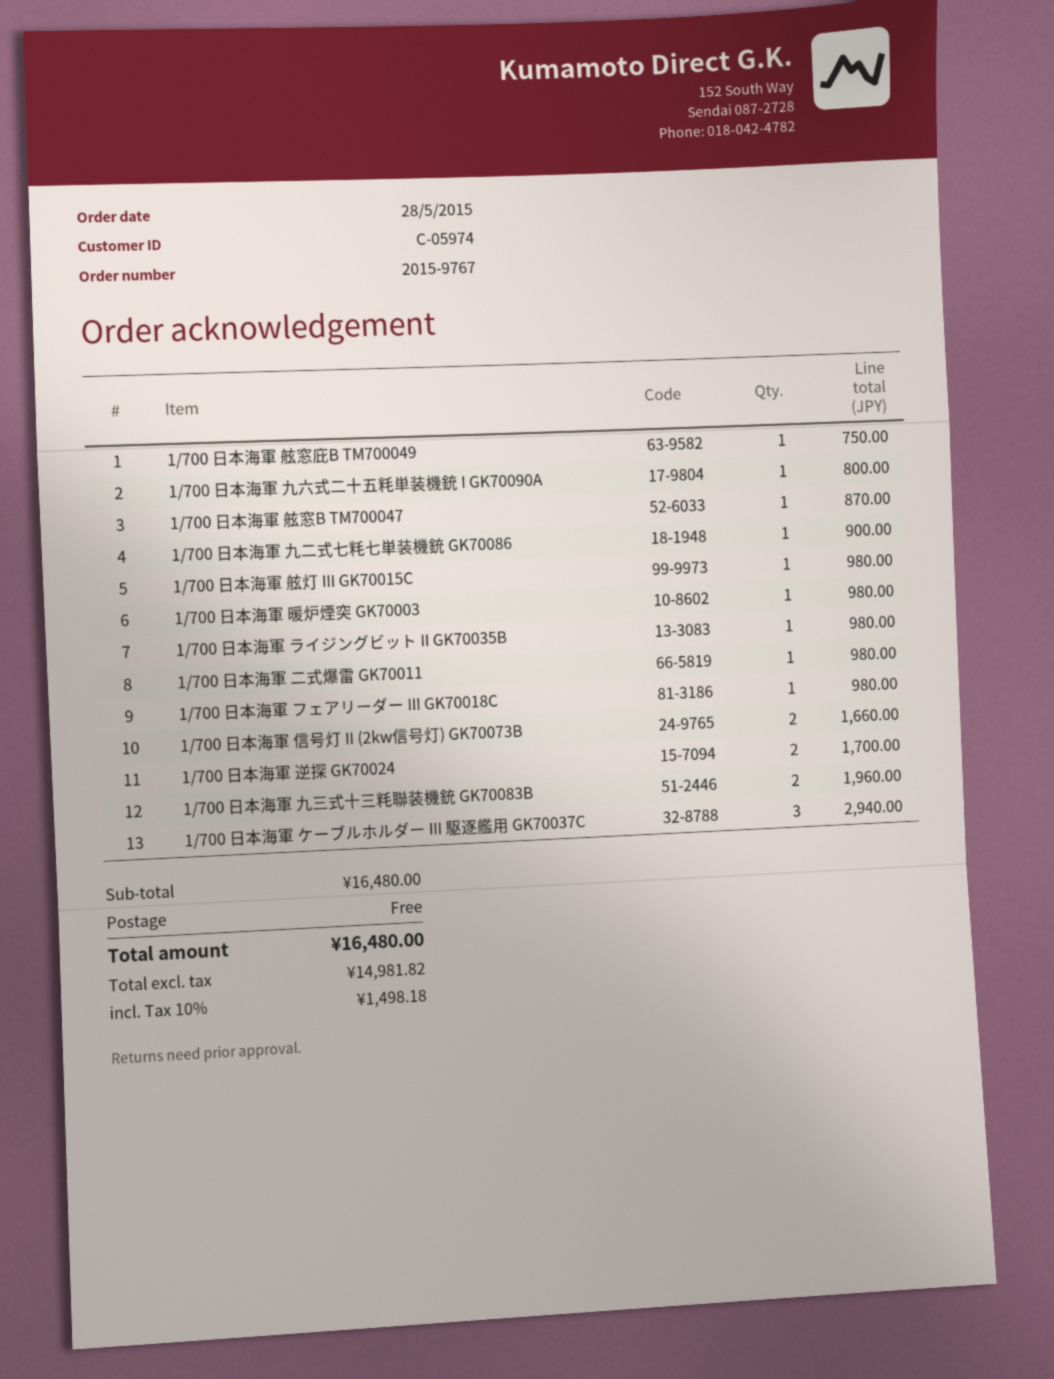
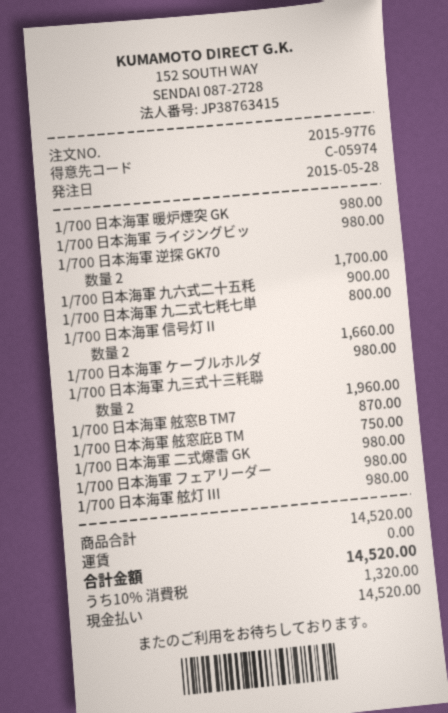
order number: 2015-9767 -> 2015-9776
1/700 日本海軍 九六式二十五粍単装機銃 I GK70090A: 1 for 800.00 -> 1 for 900.00
1/700 日本海軍 九二式七粍七単装機銃 GK70086: 1 for 900.00 -> 1 for 800.00
1/700 日本海軍 ケーブルホルダー III 駆逐艦用 GK70037C: 3 for 2940.00 -> 1 for 980.00
subtotal: 16480.00 -> 14520.00
tax: 10% = 1498.18 -> 10% = 1320.00
total: 16480.00 -> 14520.00

